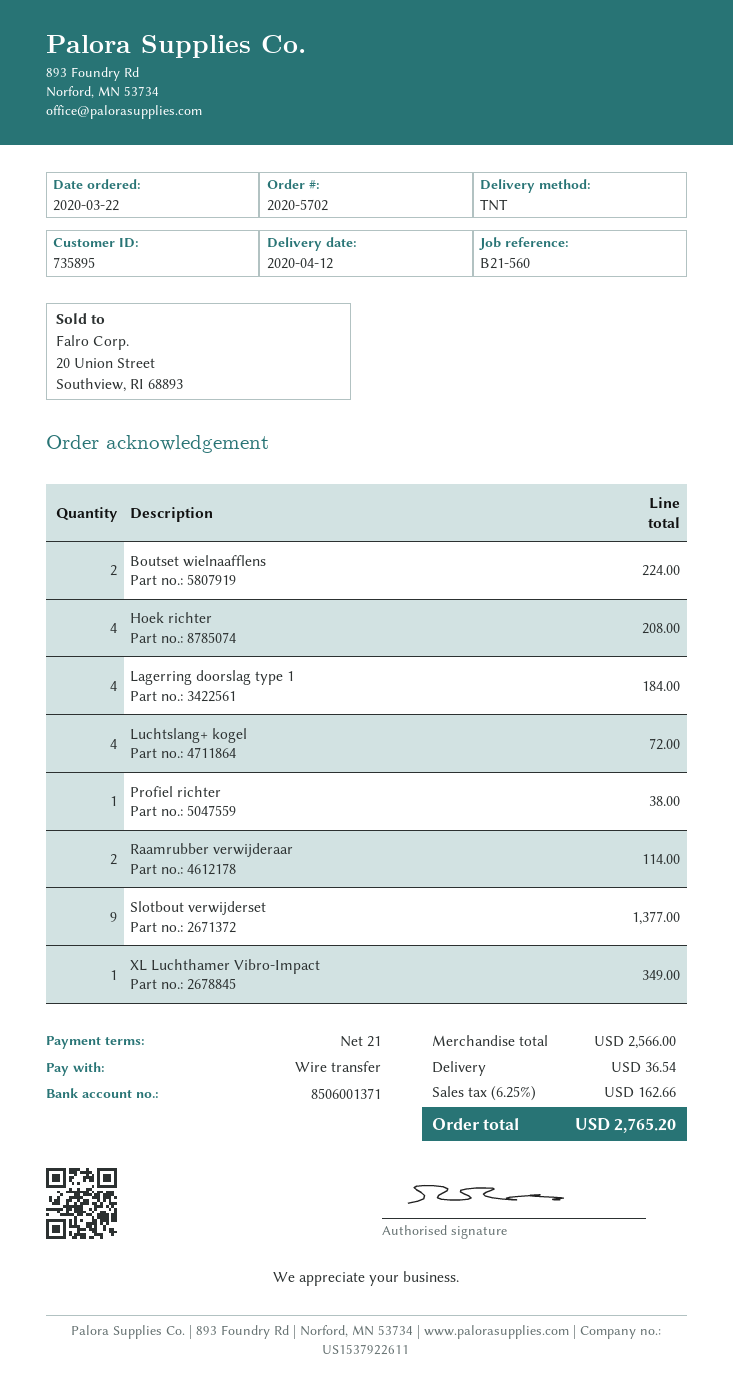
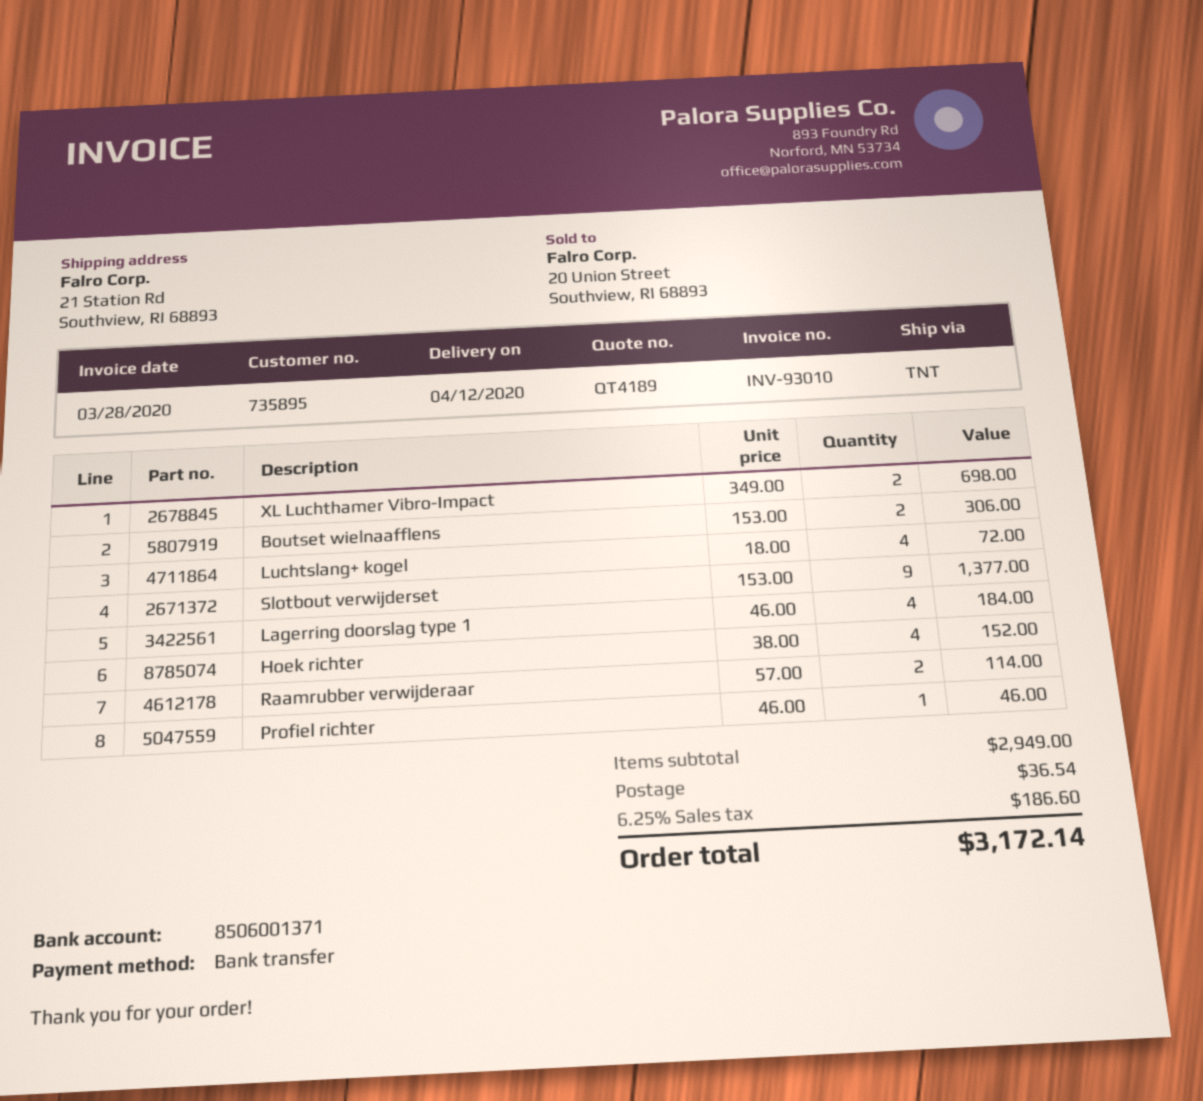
Boutset wielnaafflens: 2 for 224.00 -> 2 for 306.00
Hoek richter: 4 for 208.00 -> 4 for 152.00
Profiel richter: 1 for 38.00 -> 1 for 46.00
XL Luchthamer Vibro-Impact: 1 for 349.00 -> 2 for 698.00
subtotal: 2566.00 -> 2949.00
tax: 6.25% = 162.66 -> 6.25% = 186.60
total: 2765.20 -> 3172.14

